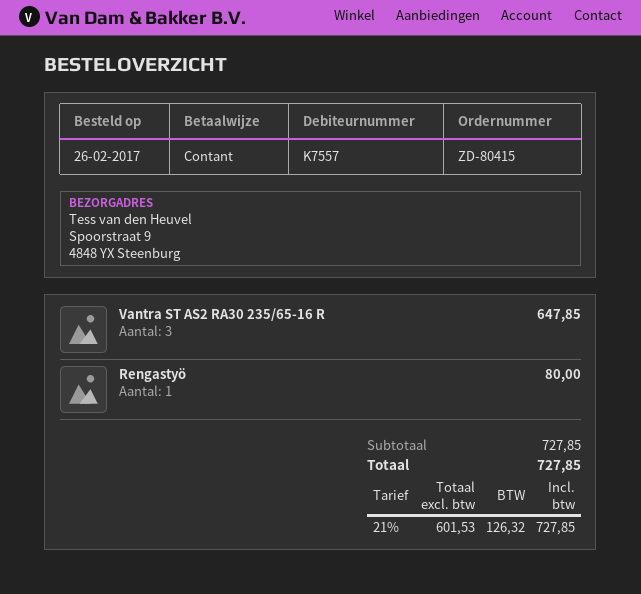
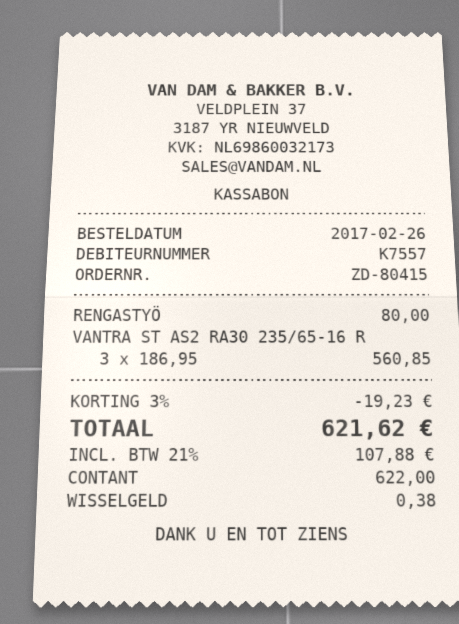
Vantra ST AS2 RA30 235/65-16 R: 3 for 647.85 -> 3 for 560.85
discount: none -> 3% = 19.23
tax: 21% = 126.32 -> 21% = 107.88
total: 727.85 -> 621.62

